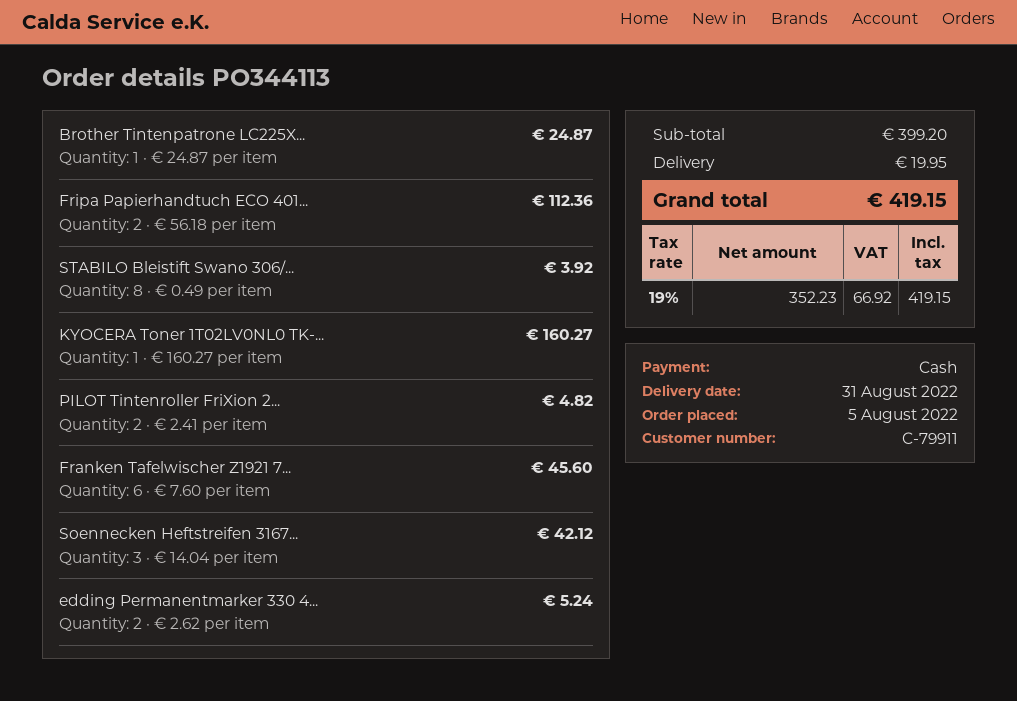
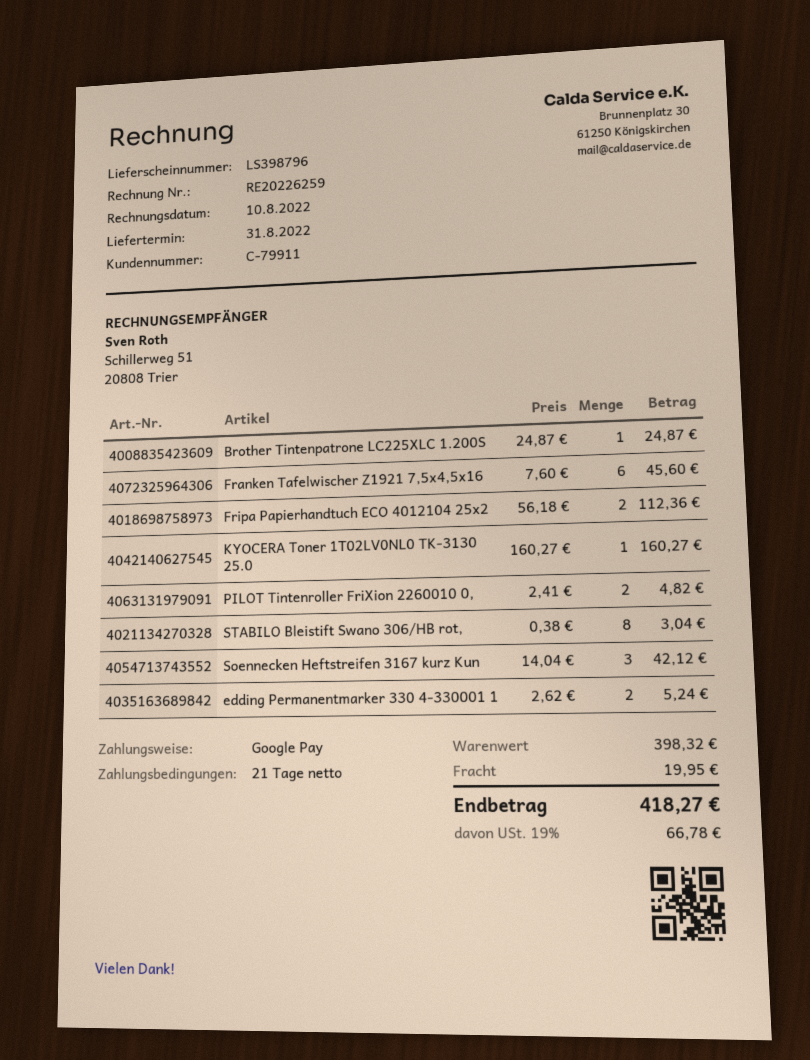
payment method: cash -> Google Pay
STABILO Bleistift Swano 306/...: 8 x 0.49 = 3.92 -> 8 x 0.38 = 3.04
subtotal: 399.20 -> 398.32
tax: 19% = 66.92 -> 19% = 66.78
total: 419.15 -> 418.27

